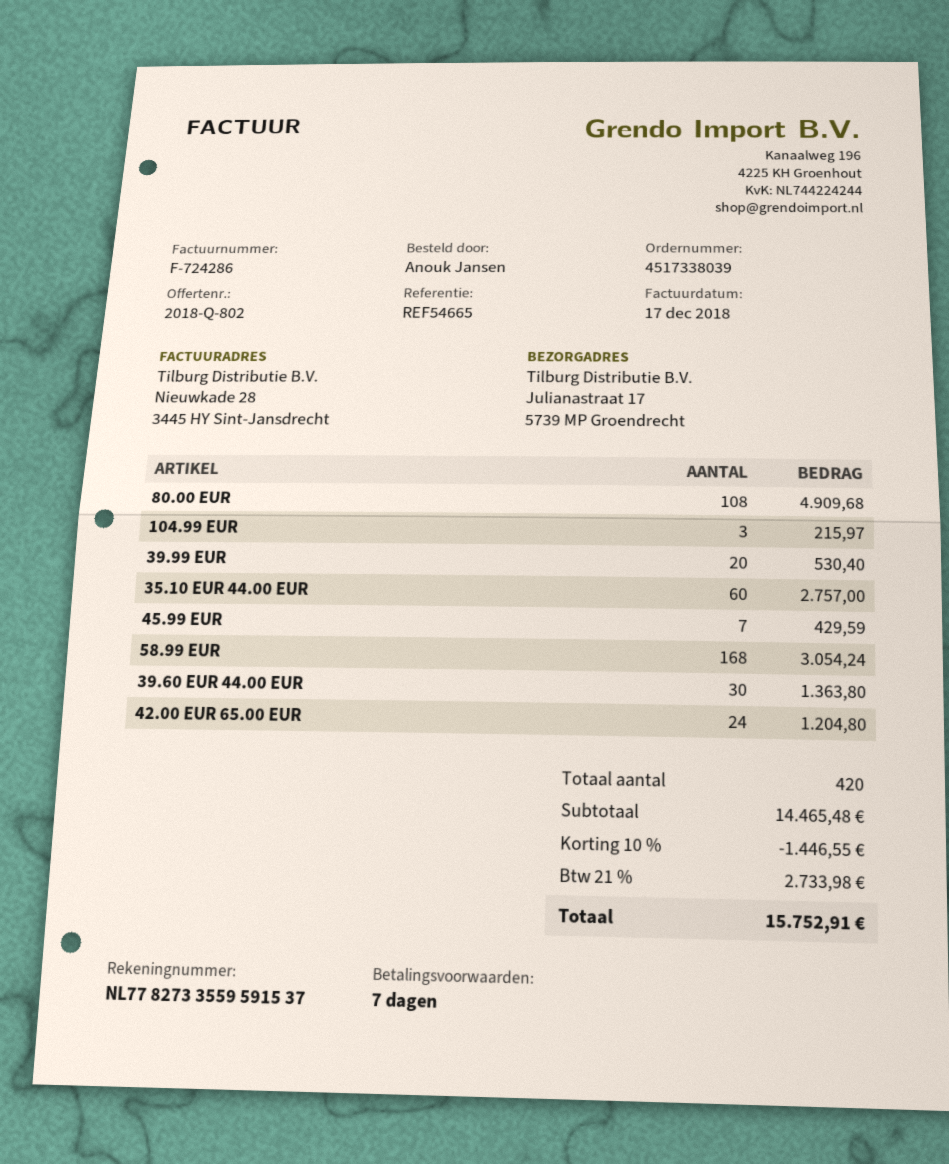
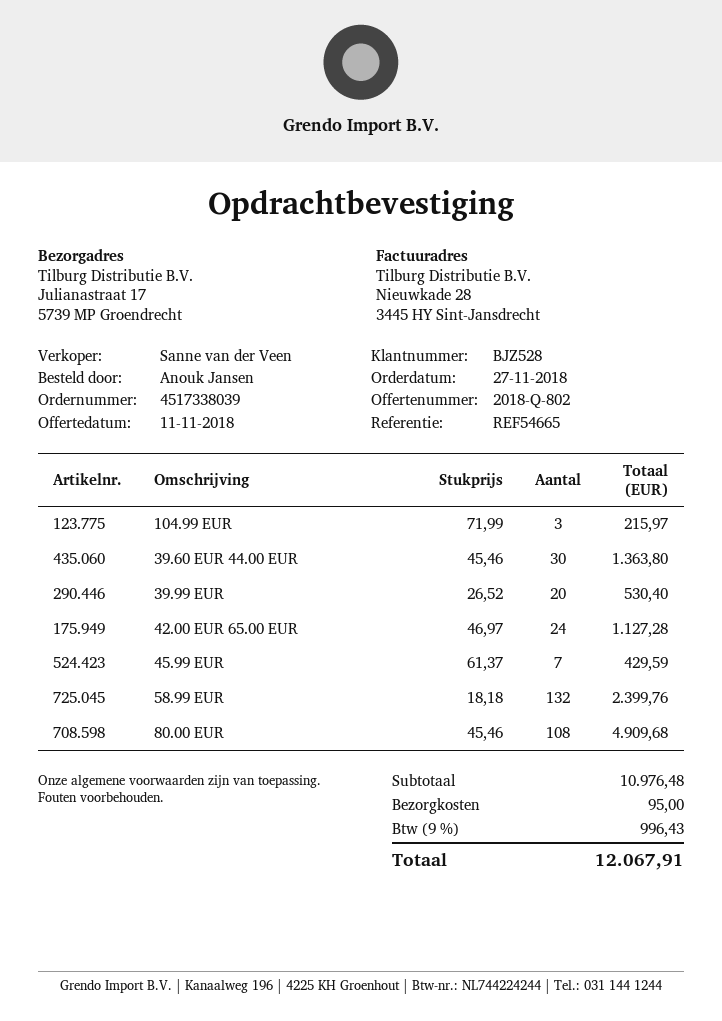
35.10 EUR 44.00 EUR: 60 for 2757.00 -> none
58.99 EUR: 168 for 3054.24 -> 132 for 2399.76
42.00 EUR 65.00 EUR: 24 for 1204.80 -> 24 for 1127.28
subtotal: 14465.48 -> 10976.48
discount: 10% = 1446.55 -> none
shipping: none -> 95.00
tax: 21% = 2733.98 -> 9% = 996.43
total: 15752.91 -> 12067.91

